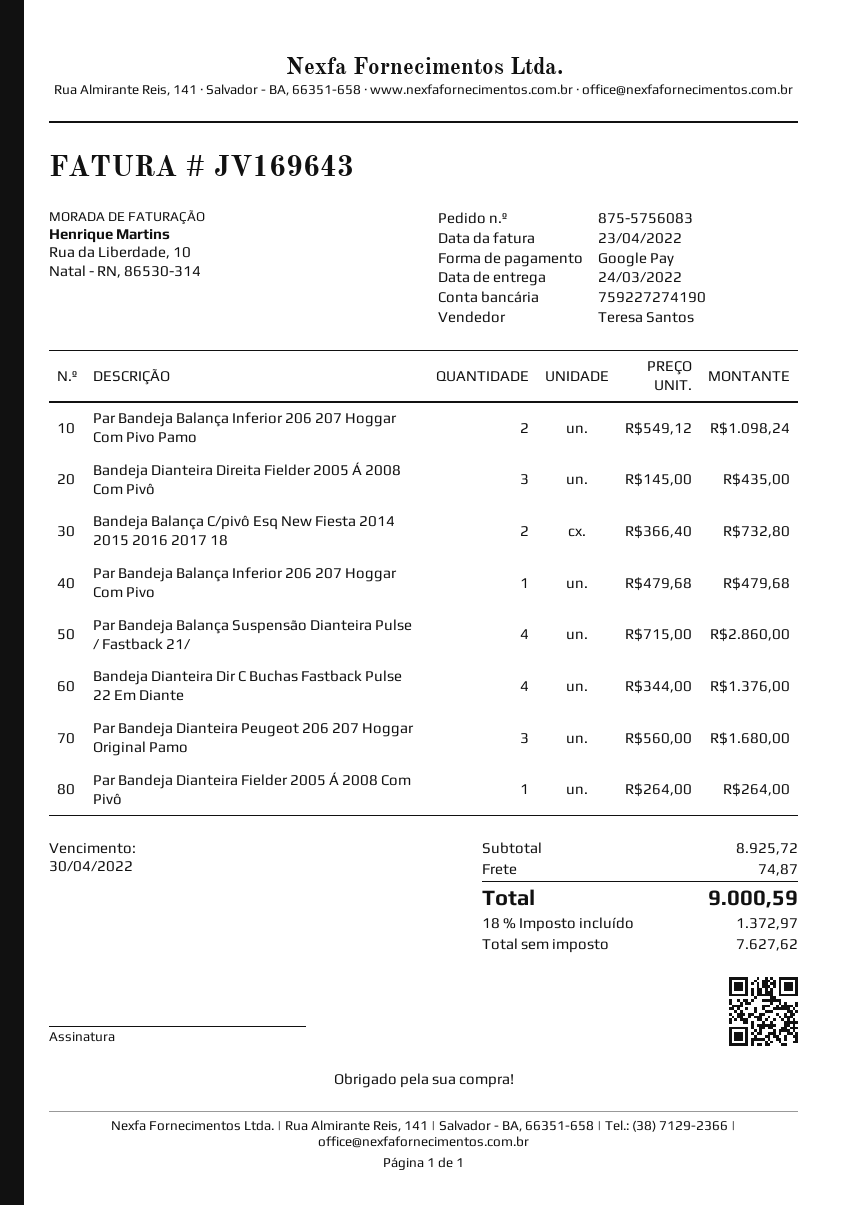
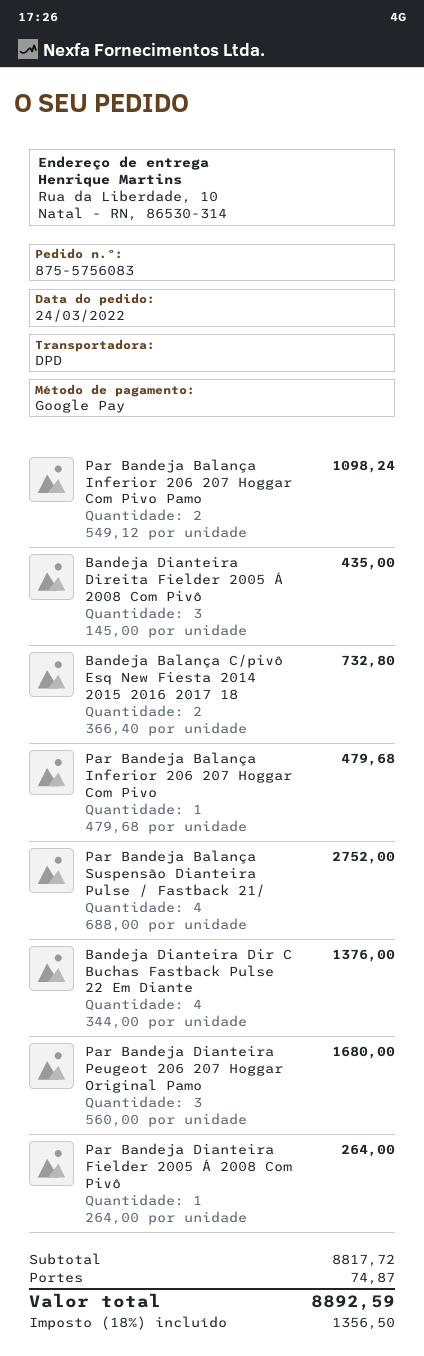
Par Bandeja Balança Suspensão Dianteira Pulse / Fastback 21/: 4 x 715.00 = 2860.00 -> 4 x 688.00 = 2752.00
subtotal: 8925.72 -> 8817.72
tax: 18% = 1372.97 -> 18% = 1356.50
total: 9000.59 -> 8892.59

